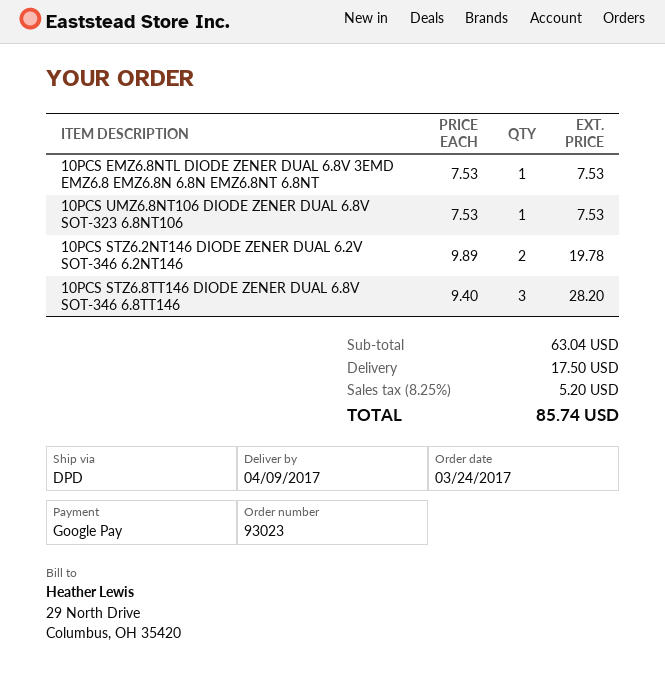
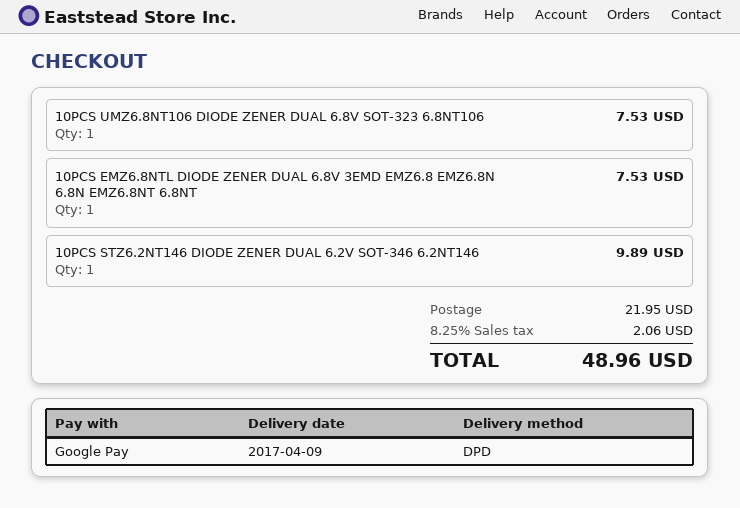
10PCS STZ6.2NT146 DIODE ZENER DUAL 6.2V SOT-346 6.2NT146: 2 for 19.78 -> 1 for 9.89
10PCS STZ6.8TT146 DIODE ZENER DUAL 6.8V SOT-346 6.8TT146: 3 for 28.20 -> none
shipping: 17.50 -> 21.95
tax: 8.25% = 5.20 -> 8.25% = 2.06
total: 85.74 -> 48.96

